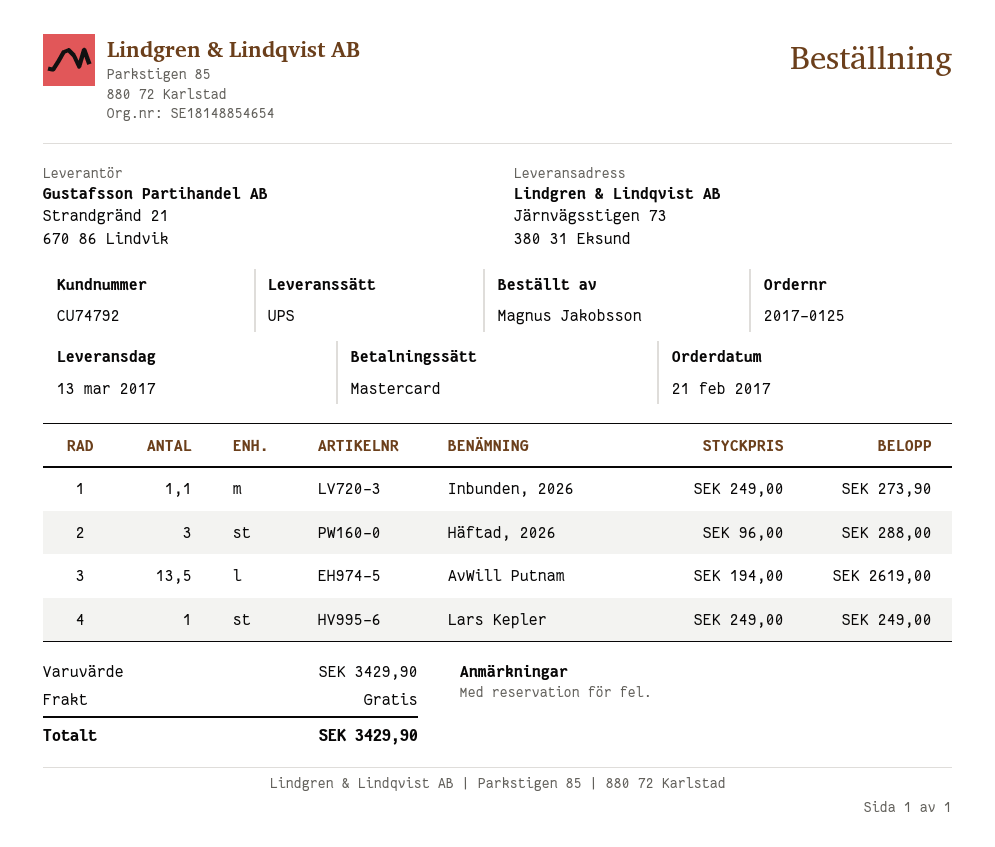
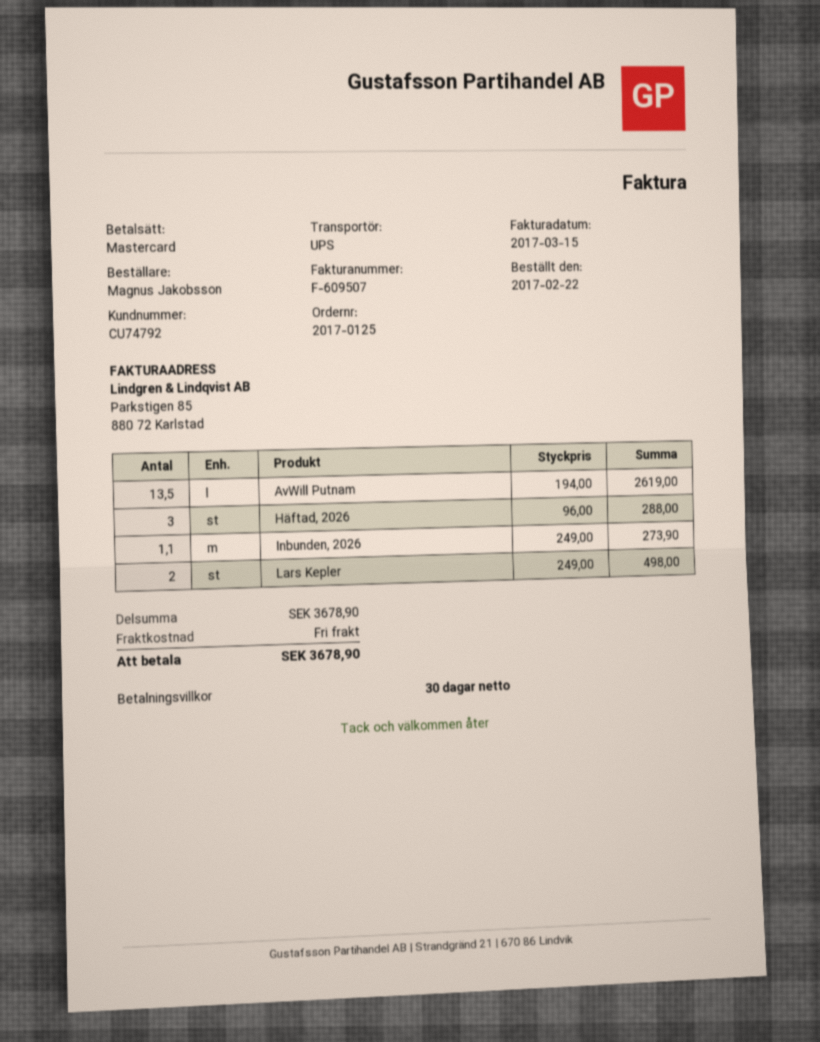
order date: 2017-02-21 -> 2017-02-22
Lars Kepler: 1 x 249.00 = 249.00 -> 2 x 249.00 = 498.00
subtotal: 3429.90 -> 3678.90
total: 3429.90 -> 3678.90

